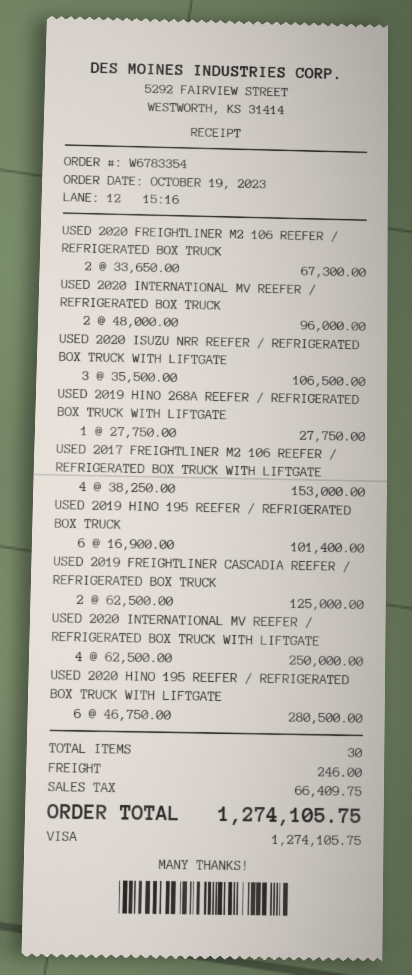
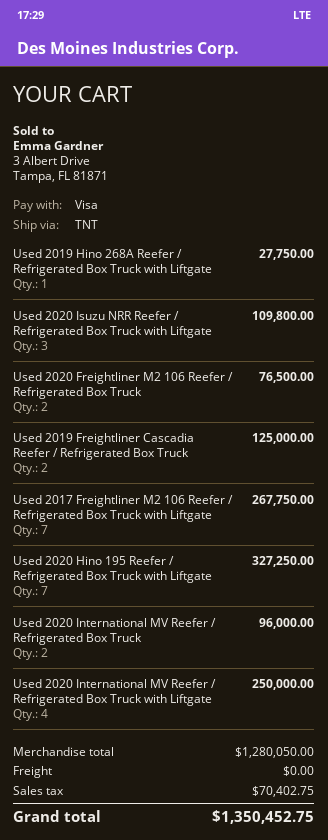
USED 2020 FREIGHTLINER M2 106 REEFER / REFRIGERATED BOX TRUCK: 2 for 67300.00 -> 2 for 76500.00
USED 2020 ISUZU NRR REEFER / REFRIGERATED BOX TRUCK WITH LIFTGATE: 3 for 106500.00 -> 3 for 109800.00
USED 2017 FREIGHTLINER M2 106 REEFER / REFRIGERATED BOX TRUCK WITH LIFTGATE: 4 for 153000.00 -> 7 for 267750.00
USED 2019 HINO 195 REEFER / REFRIGERATED BOX TRUCK: 6 for 101400.00 -> none
USED 2020 HINO 195 REEFER / REFRIGERATED BOX TRUCK WITH LIFTGATE: 6 for 280500.00 -> 7 for 327250.00
shipping: 246.00 -> 0.00
tax: 66409.75 -> 70402.75
total: 1274105.75 -> 1350452.75

